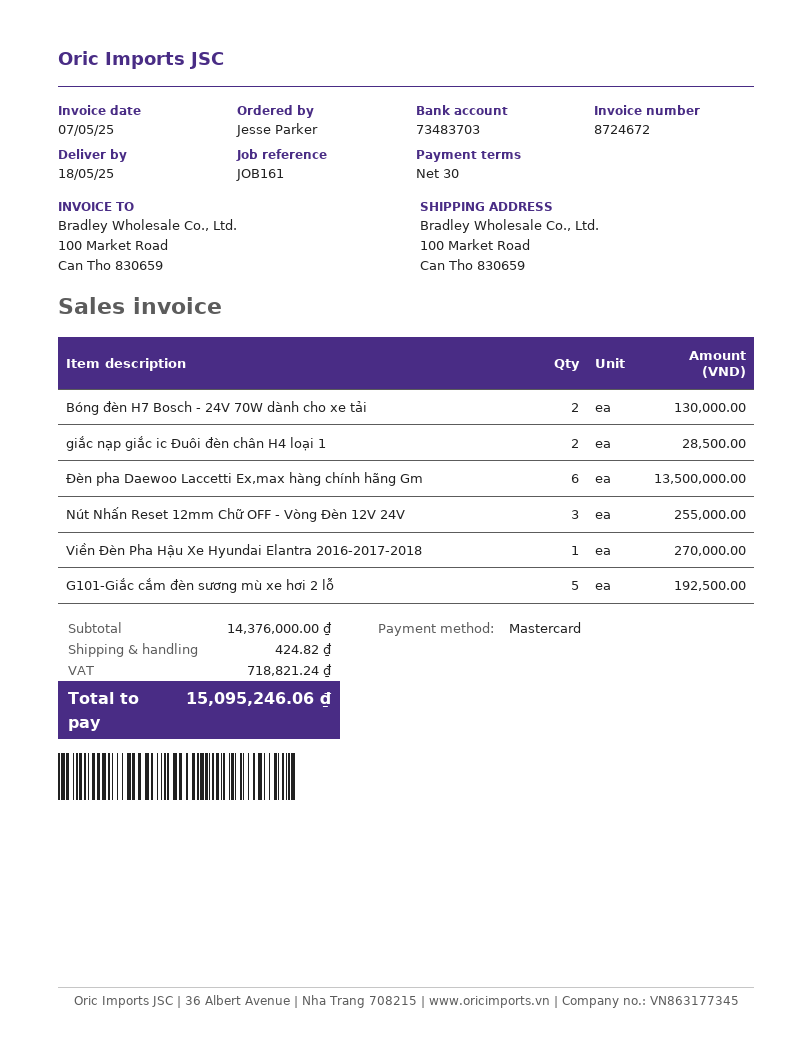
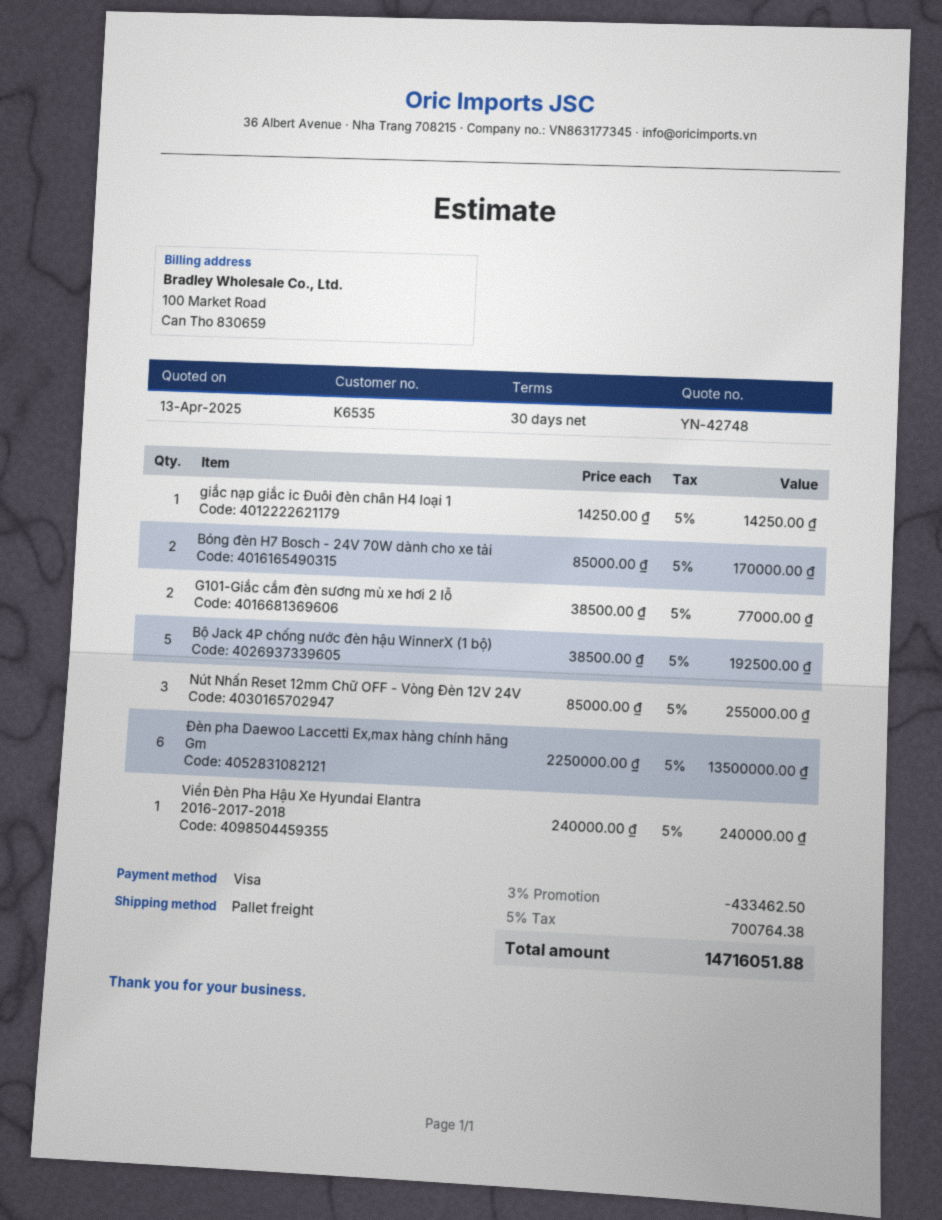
payment method: Mastercard -> Visa
Bóng đèn H7 Bosch - 24V 70W dành cho xe tải: 2 for 130000.00 -> 2 for 170000.00
giắc nạp giắc ic Đuôi đèn chân H4 loại 1: 2 for 28500.00 -> 1 for 14250.00
Viền Đèn Pha Hậu Xe Hyundai Elantra 2016-2017-2018: 1 for 270000.00 -> 1 for 240000.00
G101-Giắc cắm đèn sương mù xe hơi 2 lỗ: 5 for 192500.00 -> 2 for 77000.00
Bộ Jack 4P chống nước đèn hậu WinnerX (1 bộ): none -> 5 for 192500.00
discount: none -> 3% = 433462.50
shipping: 424.82 -> none
tax: 718821.24 -> 700764.38
total: 15095246.06 -> 14716051.88

